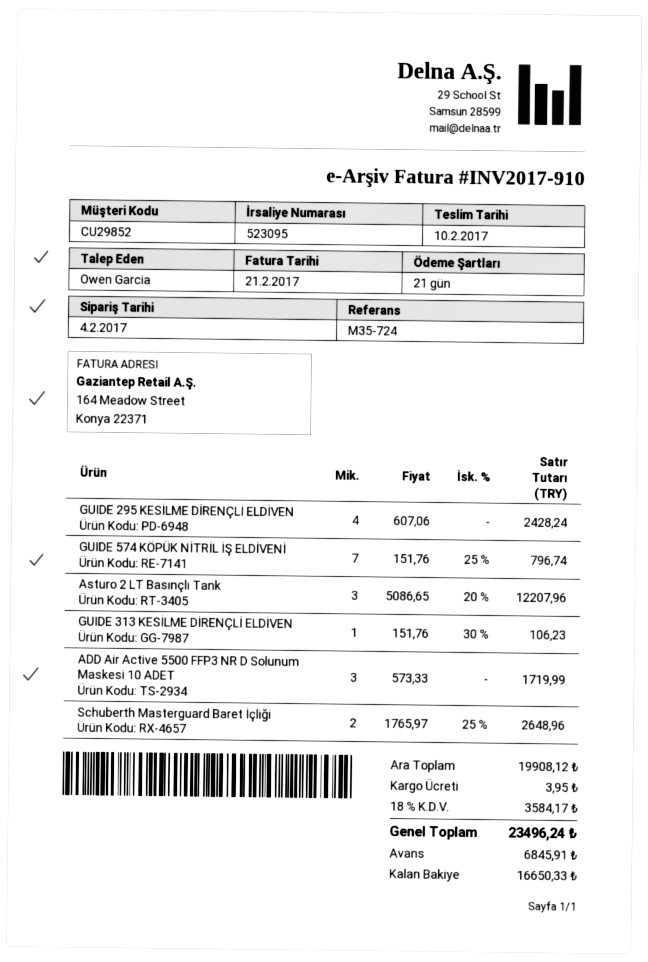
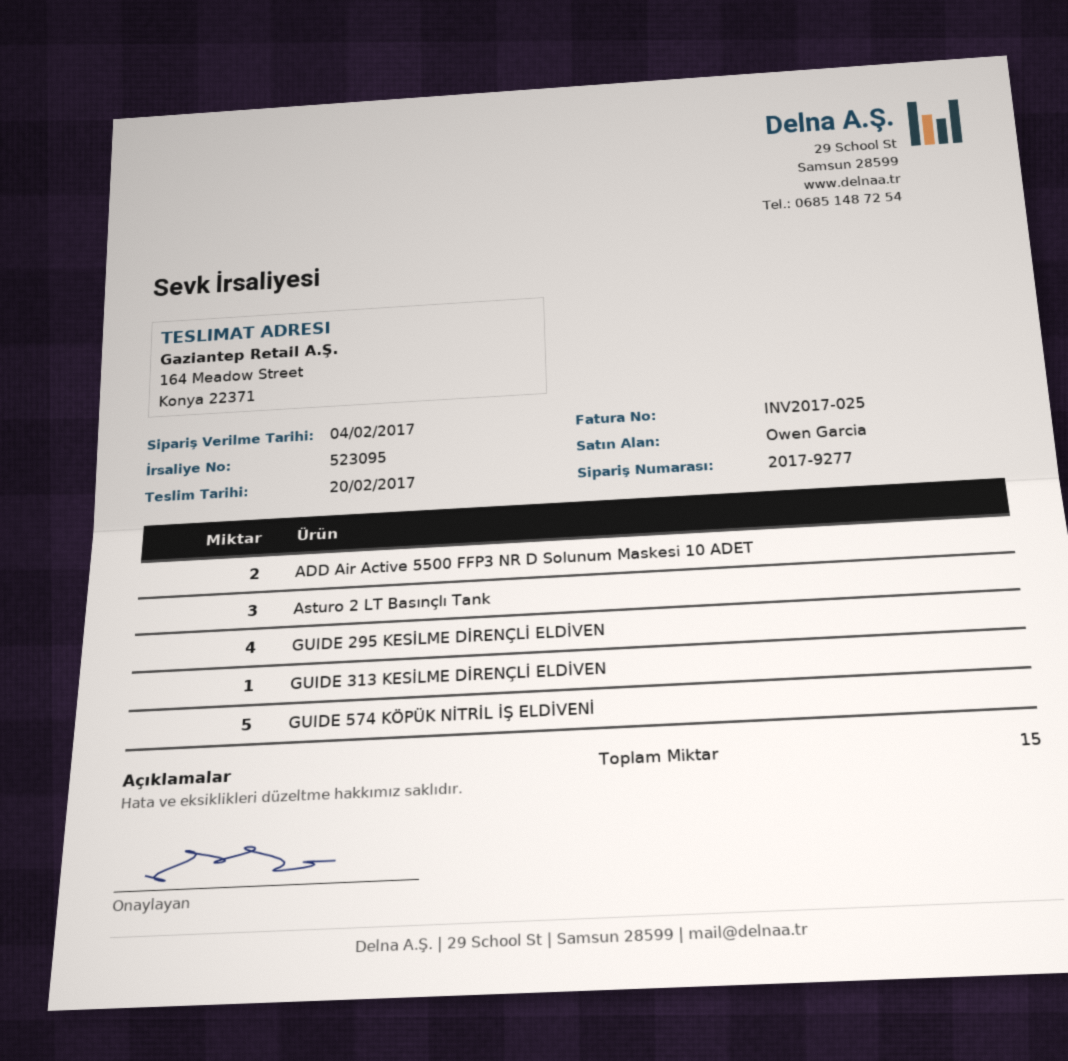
delivery date: 2017-02-10 -> 2017-02-20
invoice number: INV2017-910 -> INV2017-025
GUIDE 574 KÖPÜK NİTRİL İŞ ELDİVENİ: 7 -> 5
ADD Air Active 5500 FFP3 NR D Solunum Maskesi 10 ADET: 3 -> 2
Schuberth Masterguard Baret İçliği: 2 -> none

